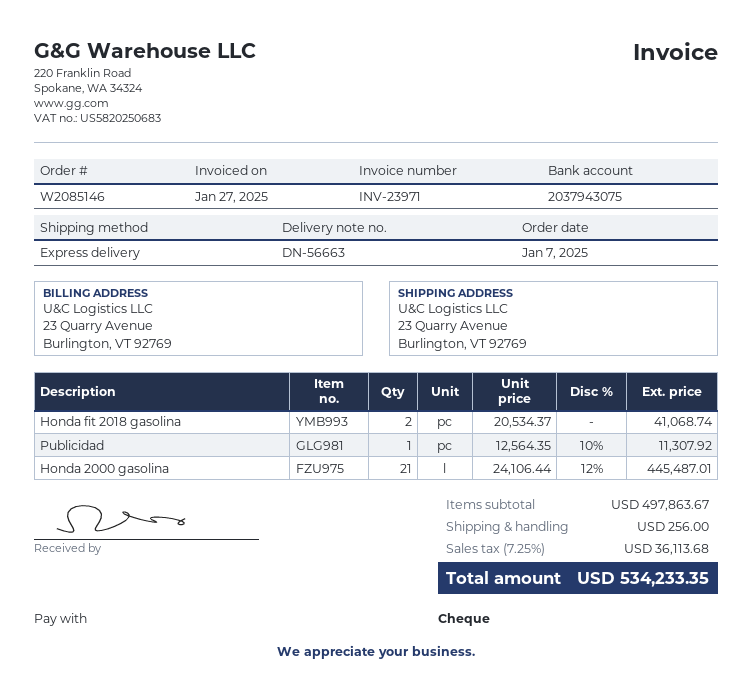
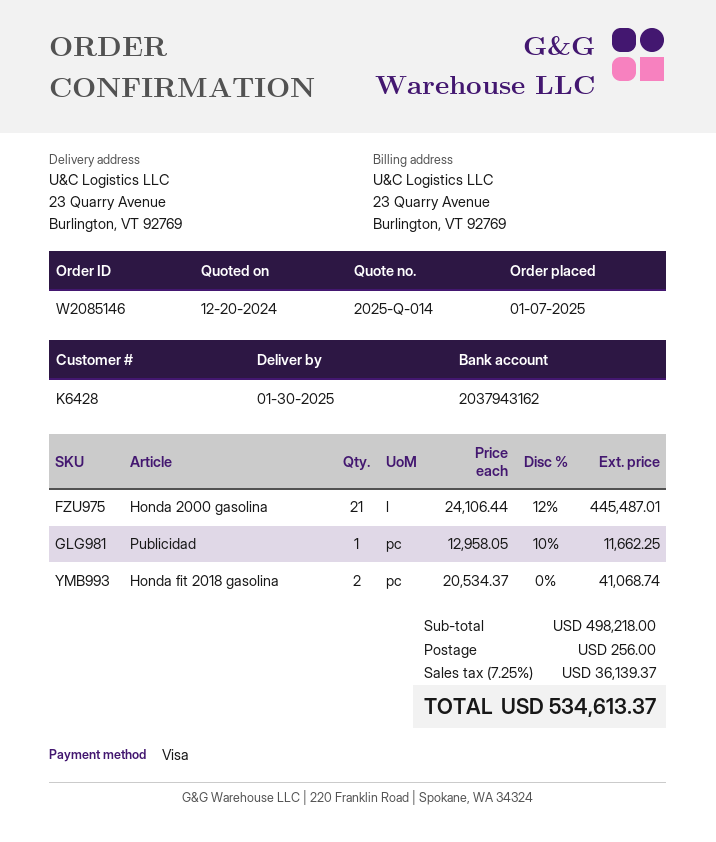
payment method: cheque -> Visa
bank account: 2037943075 -> 2037943162
Publicidad: 1 x 12564.35 - 10% = 11307.92 -> 1 x 12958.05 - 10% = 11662.25
subtotal: 497863.67 -> 498218.00
tax: 7.25% = 36113.68 -> 7.25% = 36139.37
total: 534233.35 -> 534613.37

